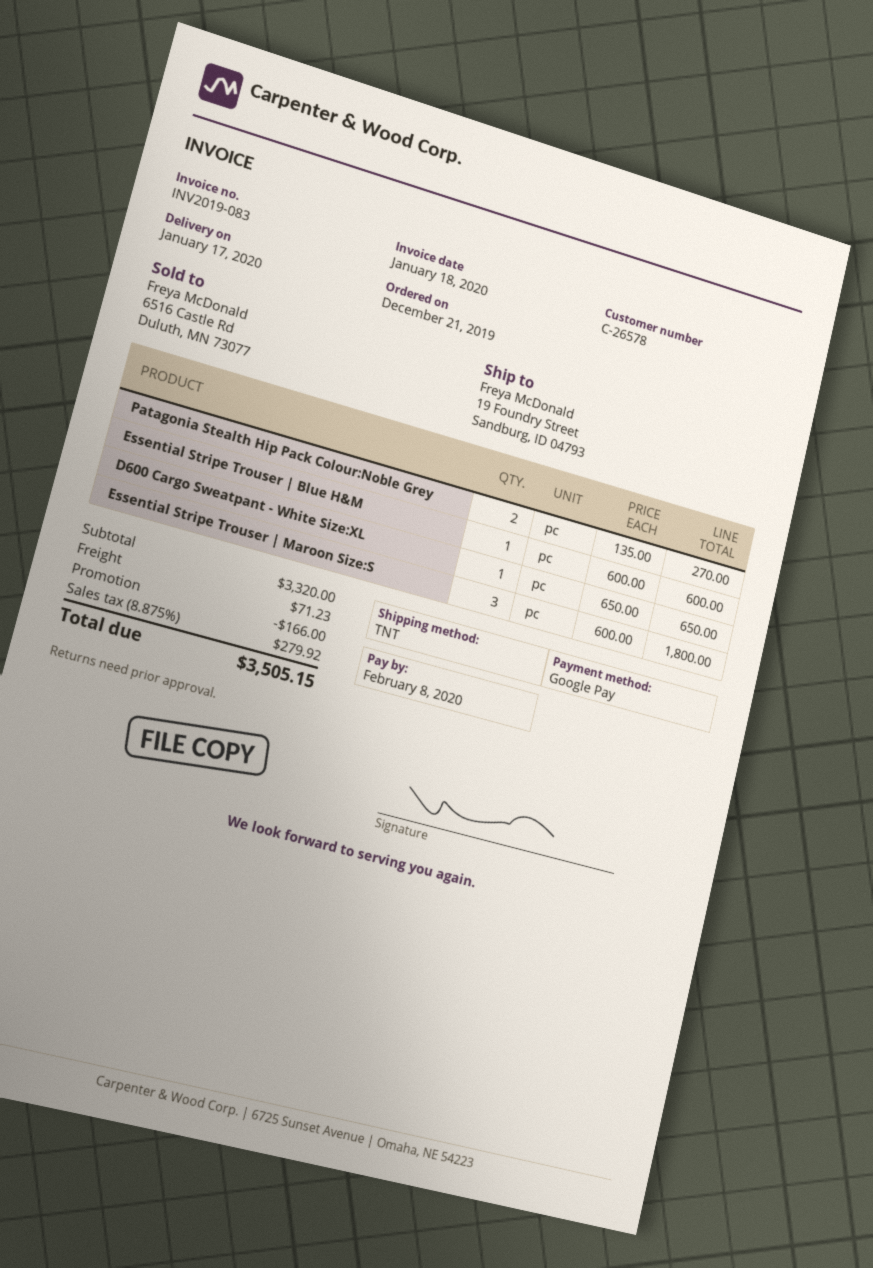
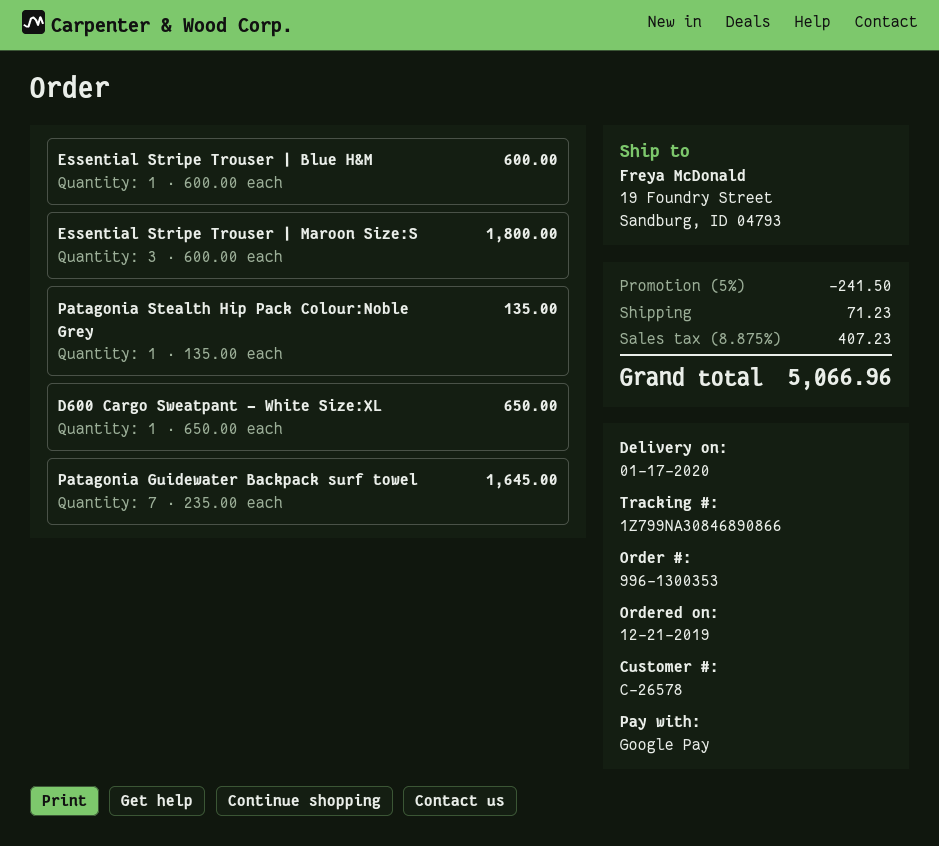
Patagonia Stealth Hip Pack Colour:Noble Grey: 2 x 135.00 = 270.00 -> 1 x 135.00 = 135.00
Patagonia Guidewater Backpack surf towel: none -> 7 x 235.00 = 1645.00
discount: 166.00 -> 241.50
tax: 8.875% = 279.92 -> 8.875% = 407.23
total: 3505.15 -> 5066.96

